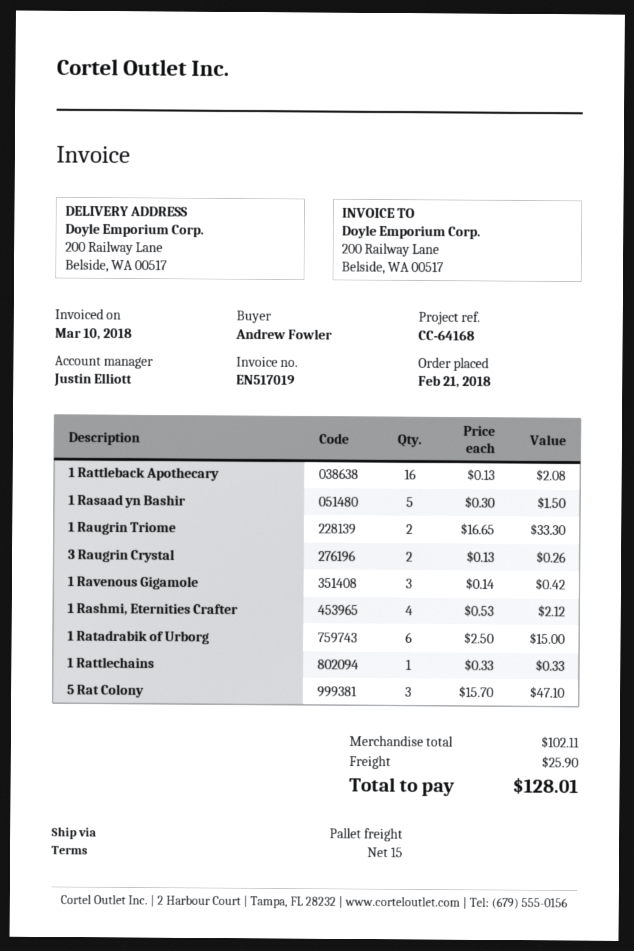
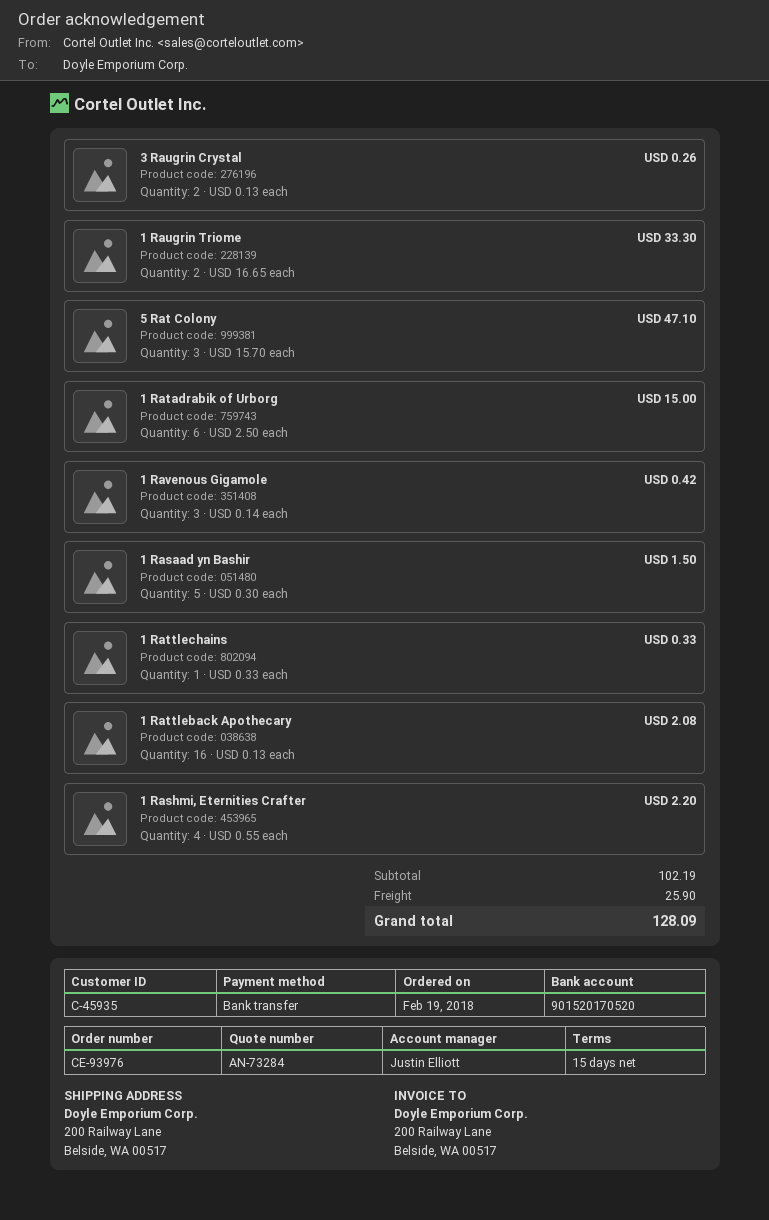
order date: 2018-02-21 -> 2018-02-19
1 Rashmi, Eternities Crafter: 4 x 0.53 = 2.12 -> 4 x 0.55 = 2.20
subtotal: 102.11 -> 102.19
total: 128.01 -> 128.09

